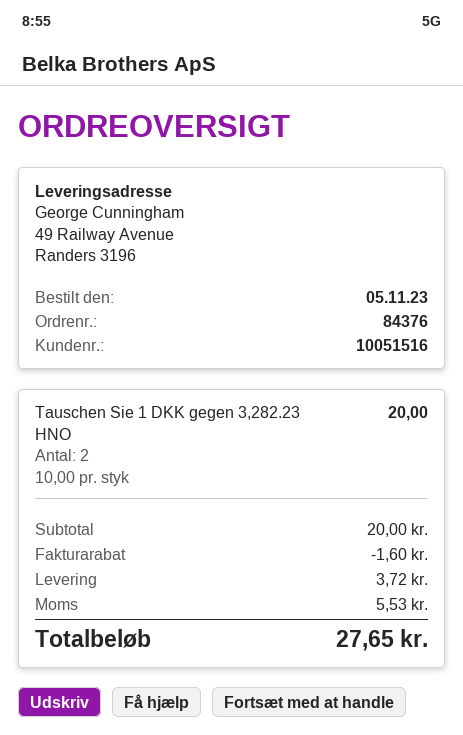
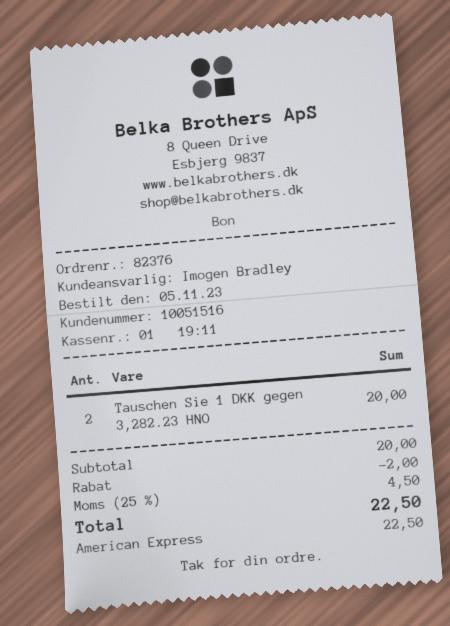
order number: 84376 -> 82376
discount: 1.60 -> 2.00
shipping: 3.72 -> none
tax: 5.53 -> 4.50
total: 27.65 -> 22.50

